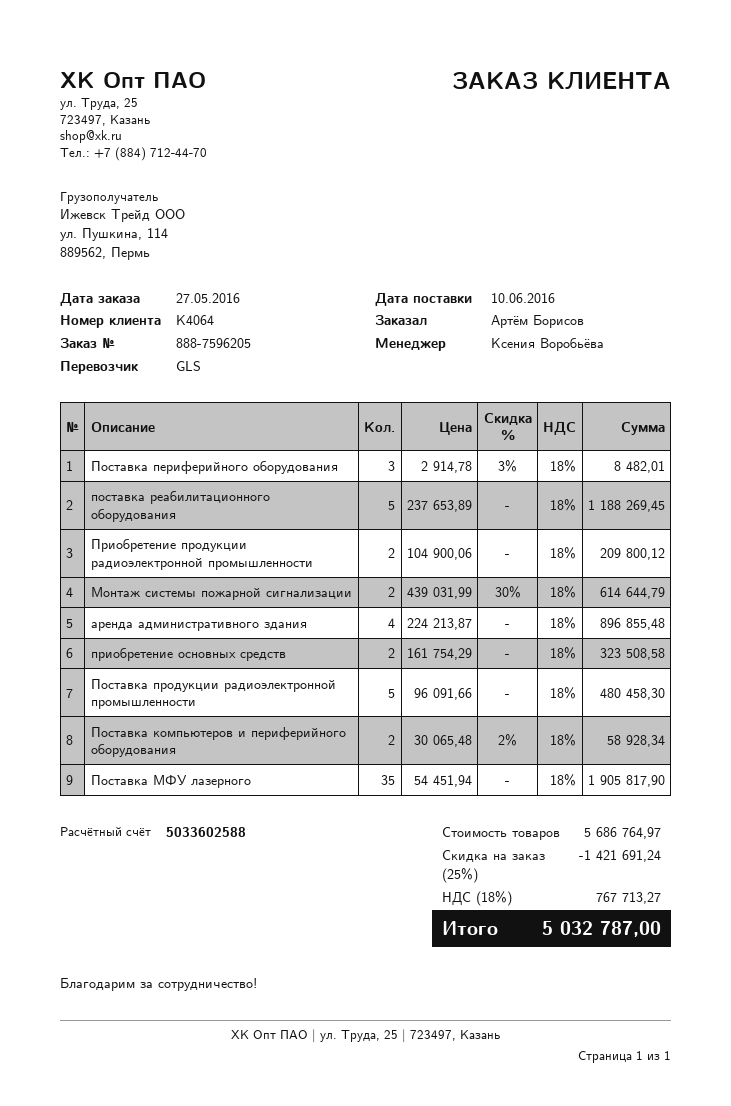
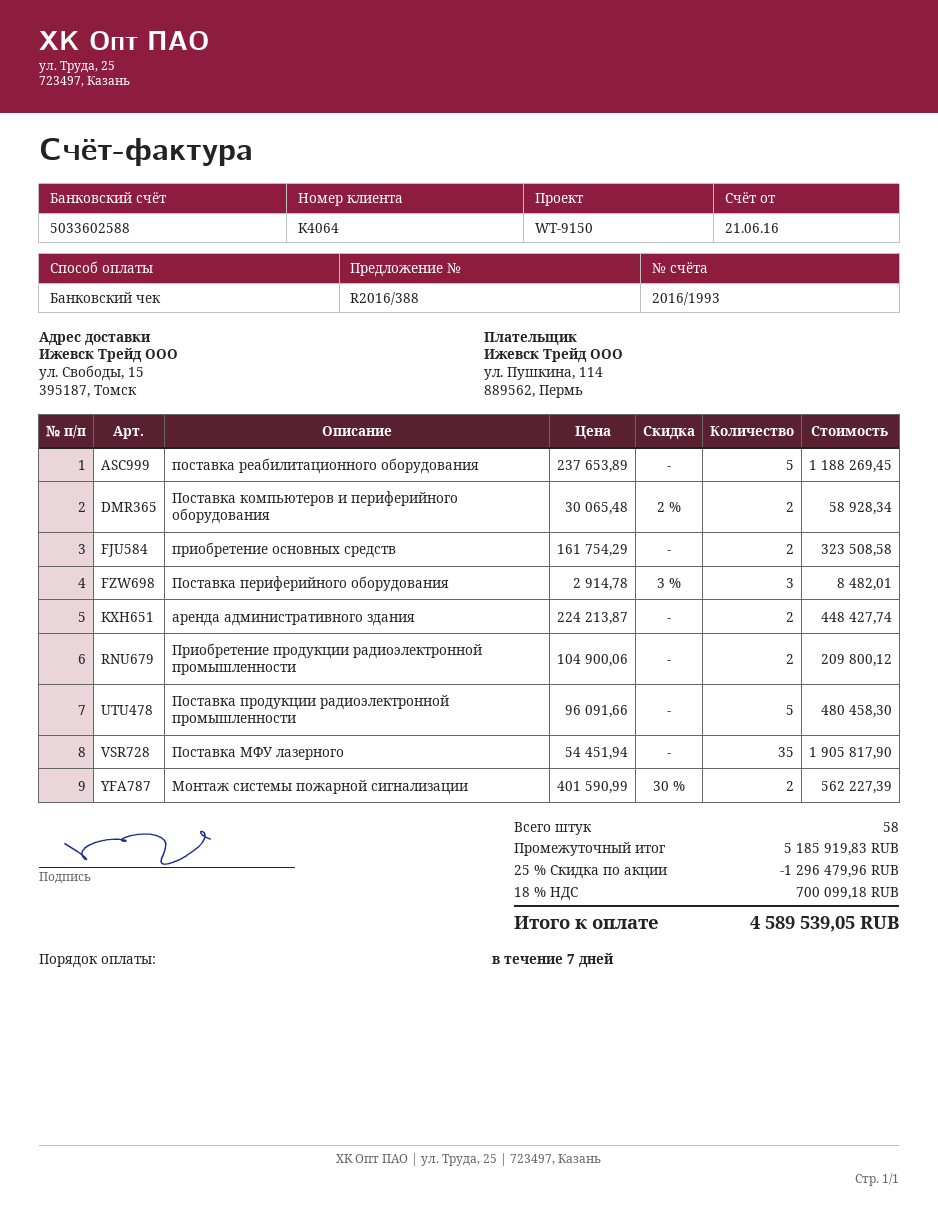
ship to: ул. Пушкина, 114, 889562, Пермь -> ул. Свободы, 15, 395187, Томск
Монтаж системы пожарной сигнализации: 2 x 439031.99 - 30% = 614644.79 -> 2 x 401590.99 - 30% = 562227.39
аренда административного здания: 4 x 224213.87 = 896855.48 -> 2 x 224213.87 = 448427.74
subtotal: 5686764.97 -> 5185919.83
discount: 25% = 1421691.24 -> 25% = 1296479.96
tax: 18% = 767713.27 -> 18% = 700099.18
total: 5032787.00 -> 4589539.05

